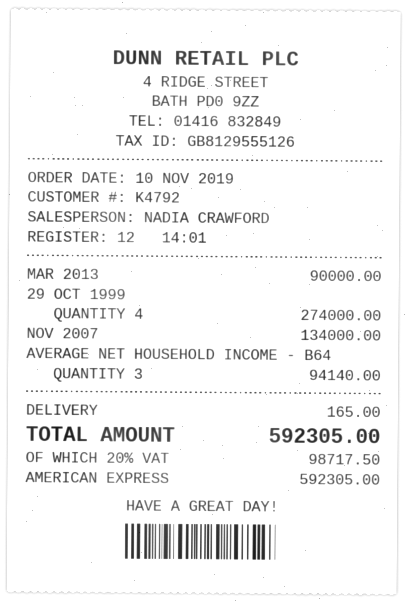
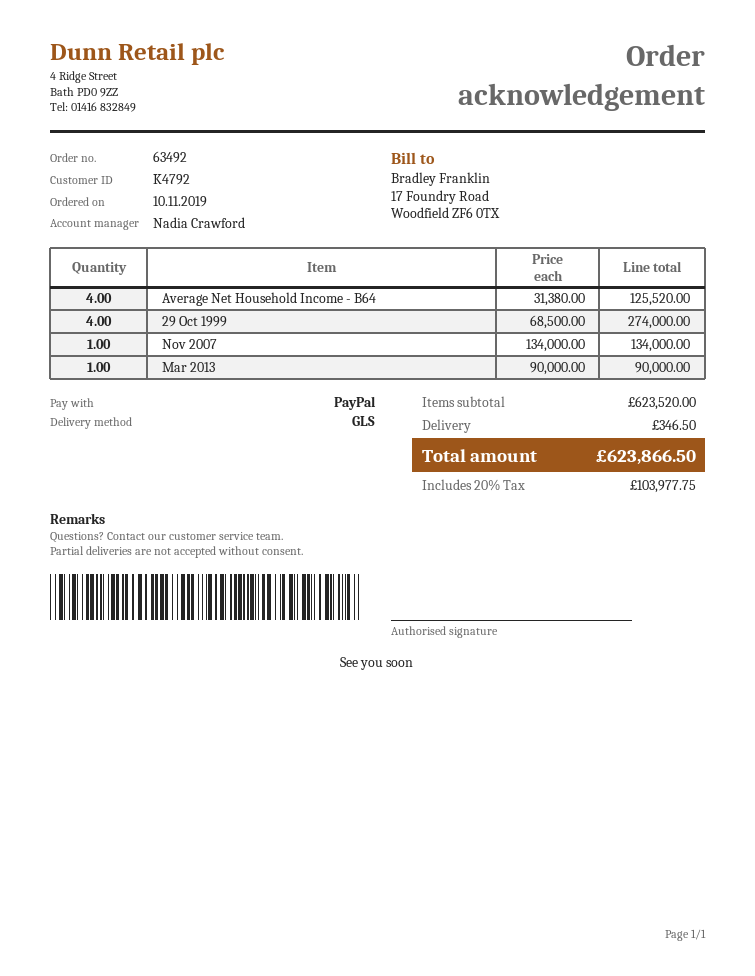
payment method: American Express -> PayPal
AVERAGE NET HOUSEHOLD INCOME - B64: 3 for 94140.00 -> 4 for 125520.00
shipping: 165.00 -> 346.50
tax: 20% = 98717.50 -> 20% = 103977.75
total: 592305.00 -> 623866.50

